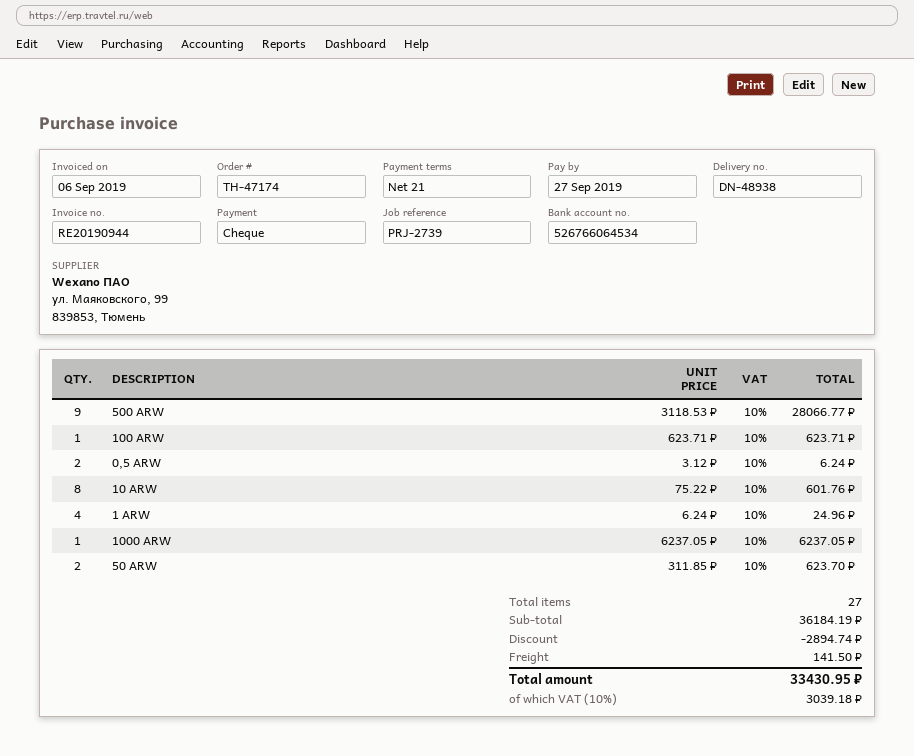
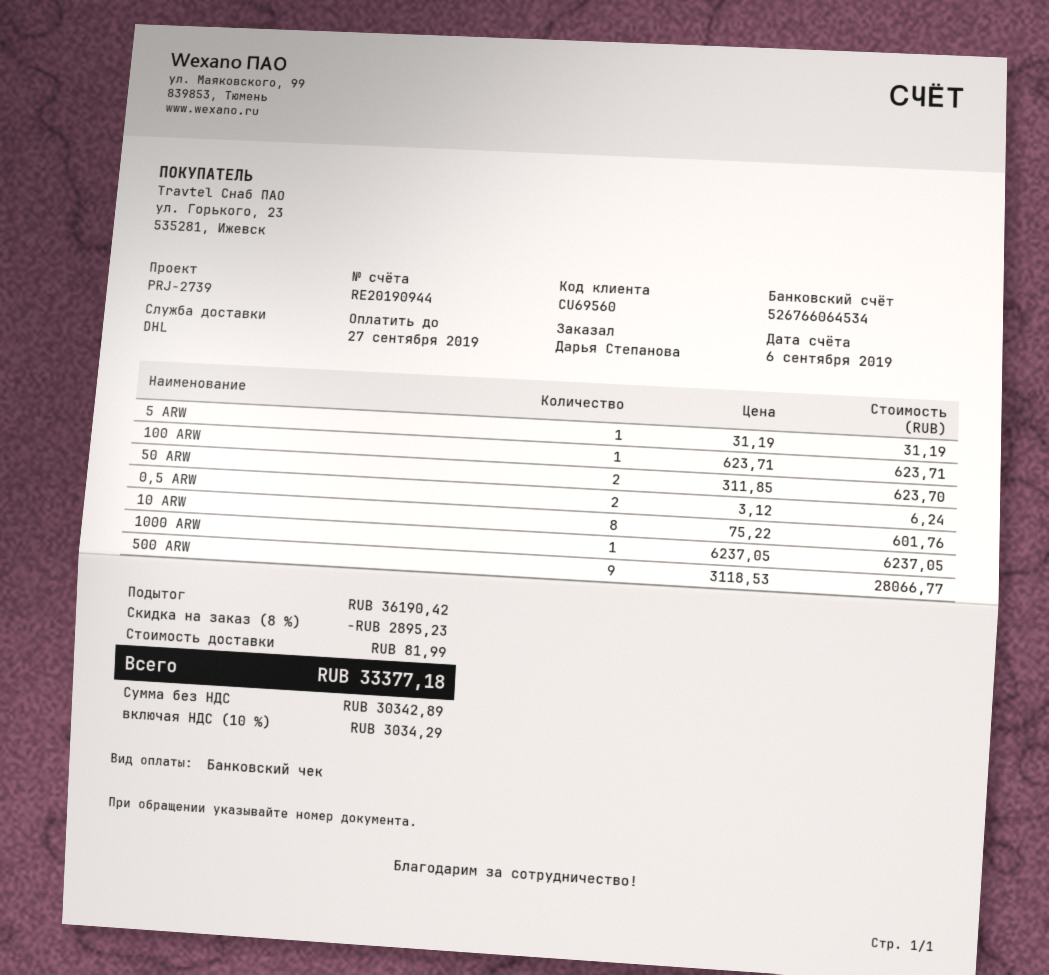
1 ARW: 4 x 6.24 = 24.96 -> none
5 ARW: none -> 1 x 31.19 = 31.19
subtotal: 36184.19 -> 36190.42
discount: 2894.74 -> 2895.23
shipping: 141.50 -> 81.99
tax: 10% = 3039.18 -> 10% = 3034.29
total: 33430.95 -> 33377.18

